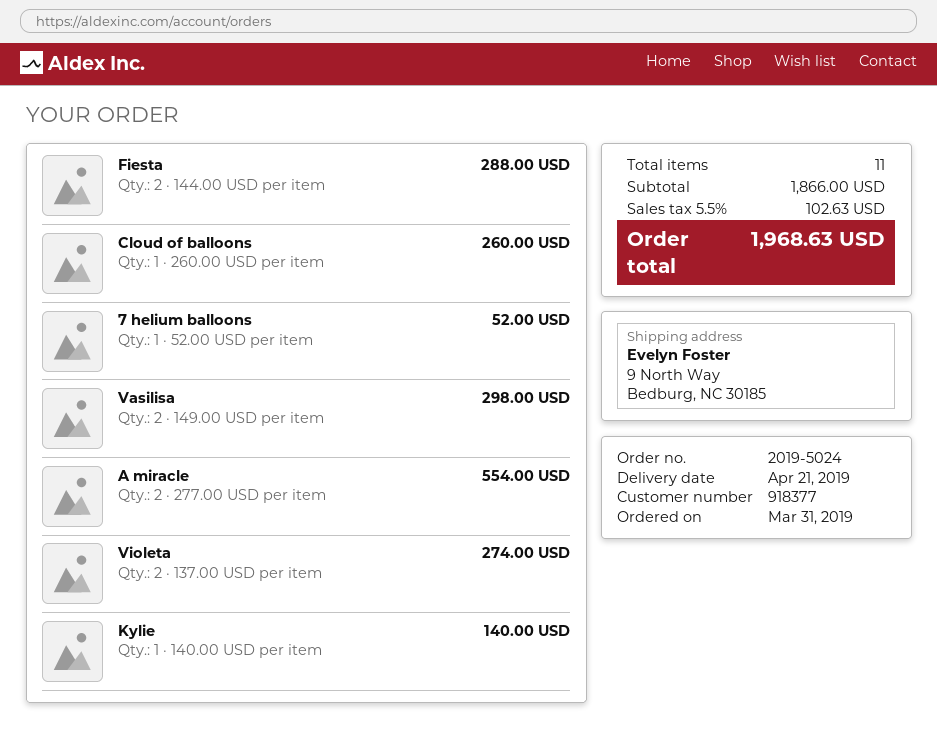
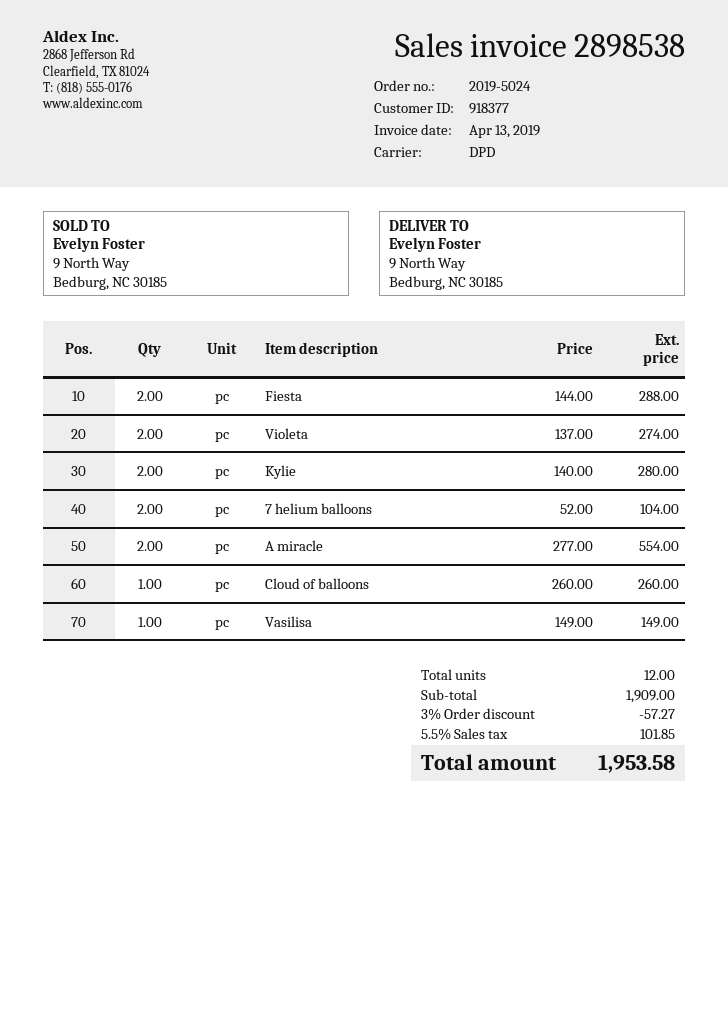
7 helium balloons: 1 x 52.00 = 52.00 -> 2 x 52.00 = 104.00
Vasilisa: 2 x 149.00 = 298.00 -> 1 x 149.00 = 149.00
Kylie: 1 x 140.00 = 140.00 -> 2 x 140.00 = 280.00
total quantity: 11 -> 12
subtotal: 1866.00 -> 1909.00
discount: none -> 3% = 57.27
tax: 5.5% = 102.63 -> 5.5% = 101.85
total: 1968.63 -> 1953.58

